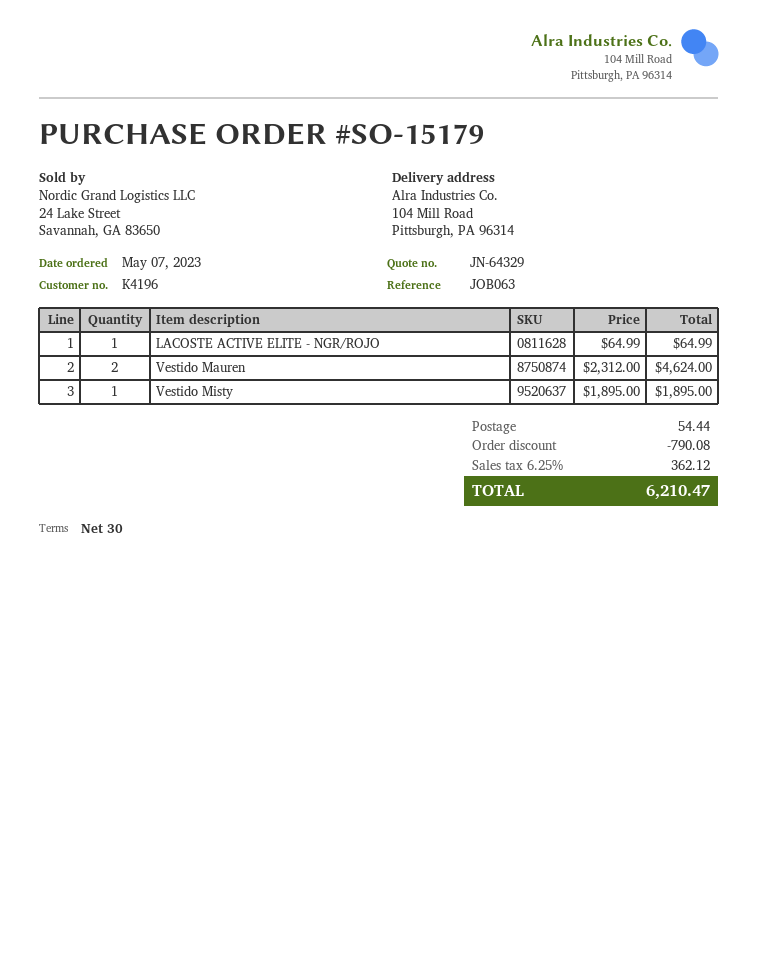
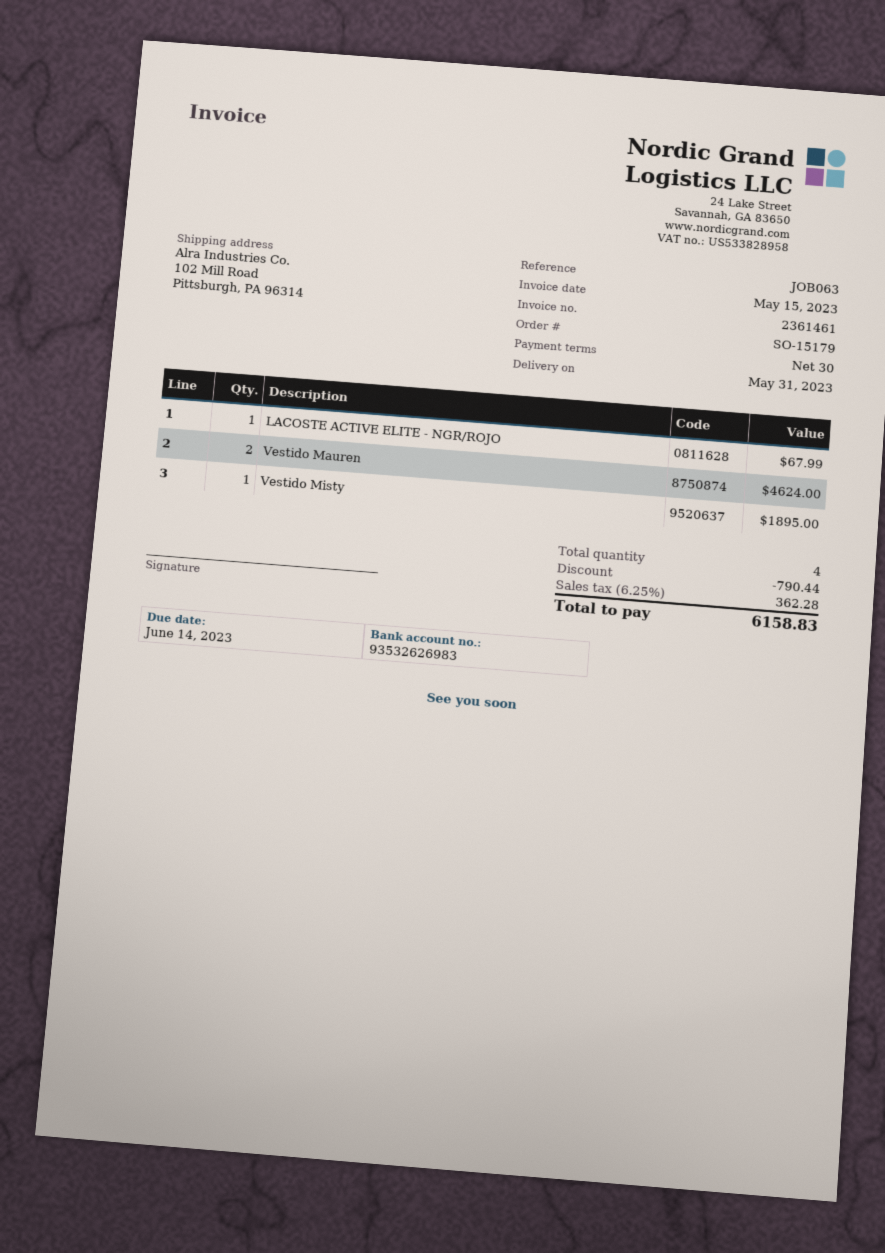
ship to: 104 Mill Road, Pittsburgh, PA 96314 -> 102 Mill Road, Pittsburgh, PA 96314
LACOSTE ACTIVE ELITE - NGR/ROJO: 1 for 64.99 -> 1 for 67.99
discount: 790.08 -> 790.44
shipping: 54.44 -> none
tax: 6.25% = 362.12 -> 6.25% = 362.28
total: 6210.47 -> 6158.83

